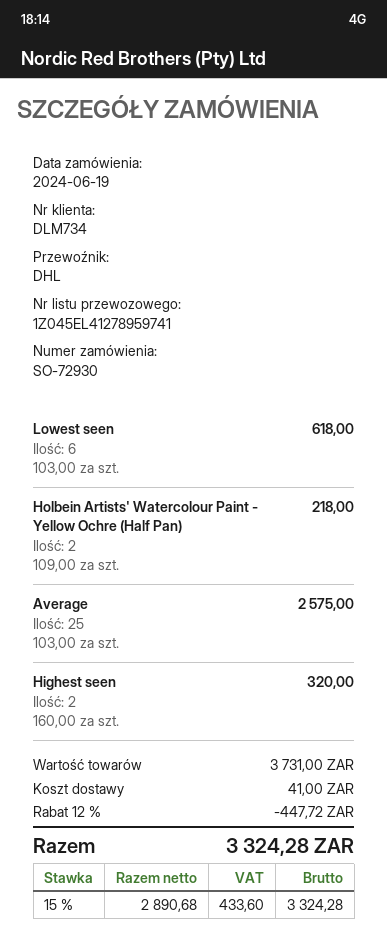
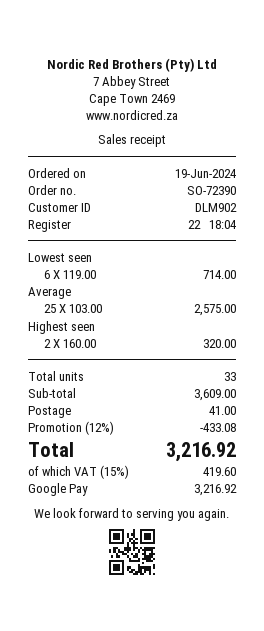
order number: SO-72930 -> SO-72390
customer number: DLM734 -> DLM902
Lowest seen: 6 x 103.00 = 618.00 -> 6 x 119.00 = 714.00
Holbein Artists' Watercolour Paint - Yellow Ochre (Half Pan): 2 x 109.00 = 218.00 -> none
subtotal: 3731.00 -> 3609.00
discount: 12% = 447.72 -> 12% = 433.08
tax: 15% = 433.60 -> 15% = 419.60
total: 3324.28 -> 3216.92

